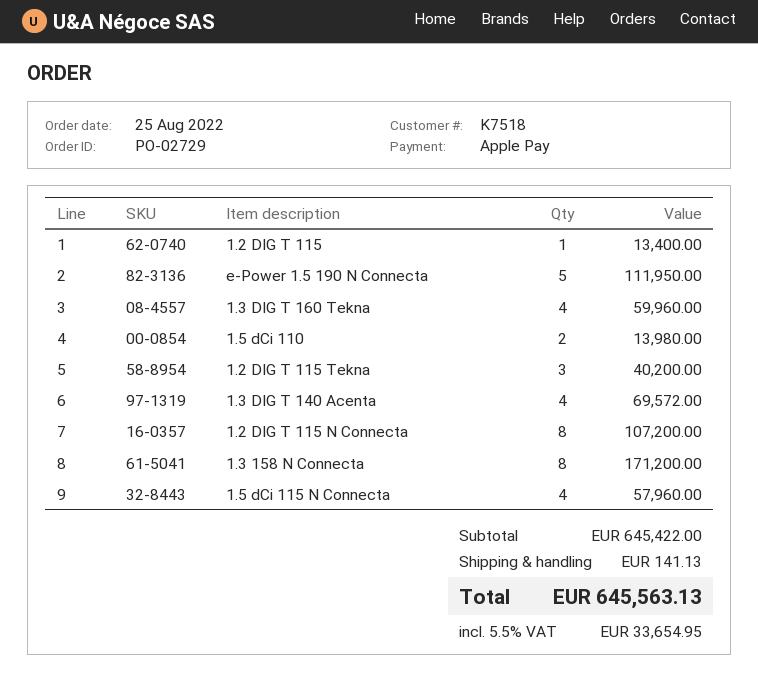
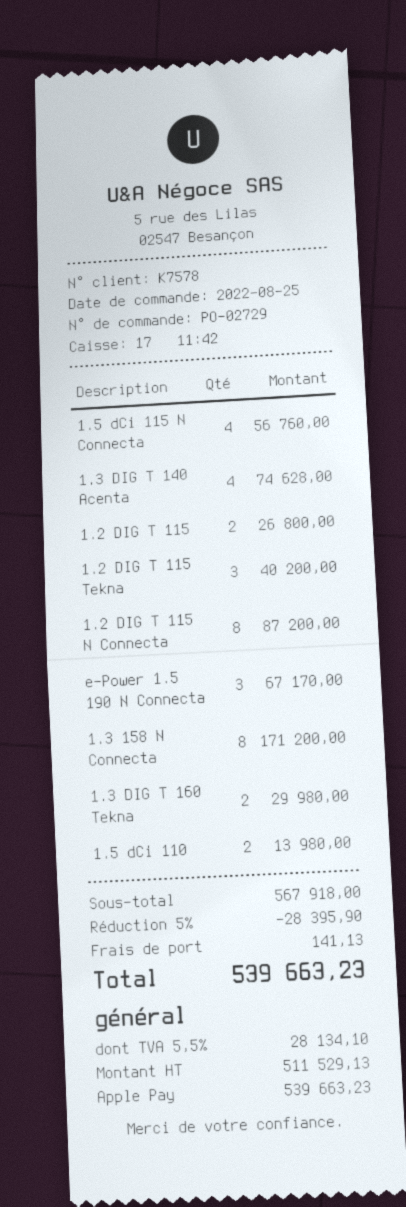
customer number: K7518 -> K7578
1.2 DIG T 115: 1 for 13400.00 -> 2 for 26800.00
e-Power 1.5 190 N Connecta: 5 for 111950.00 -> 3 for 67170.00
1.3 DIG T 160 Tekna: 4 for 59960.00 -> 2 for 29980.00
1.3 DIG T 140 Acenta: 4 for 69572.00 -> 4 for 74628.00
1.2 DIG T 115 N Connecta: 8 for 107200.00 -> 8 for 87200.00
1.5 dCi 115 N Connecta: 4 for 57960.00 -> 4 for 56760.00
subtotal: 645422.00 -> 567918.00
discount: none -> 5% = 28395.90
tax: 5.5% = 33654.95 -> 5.5% = 28134.10
total: 645563.13 -> 539663.23

